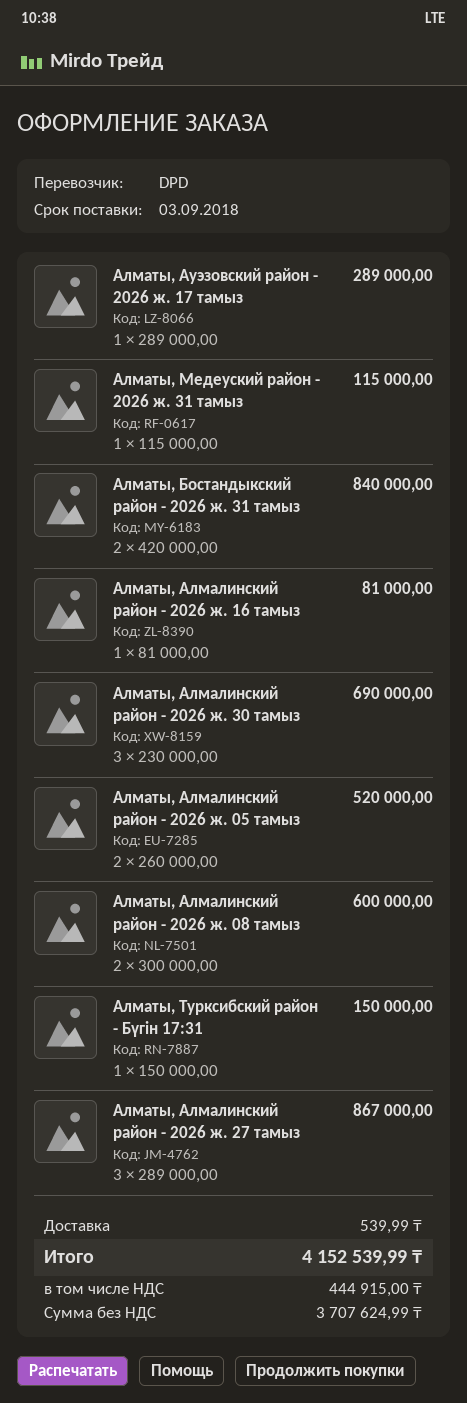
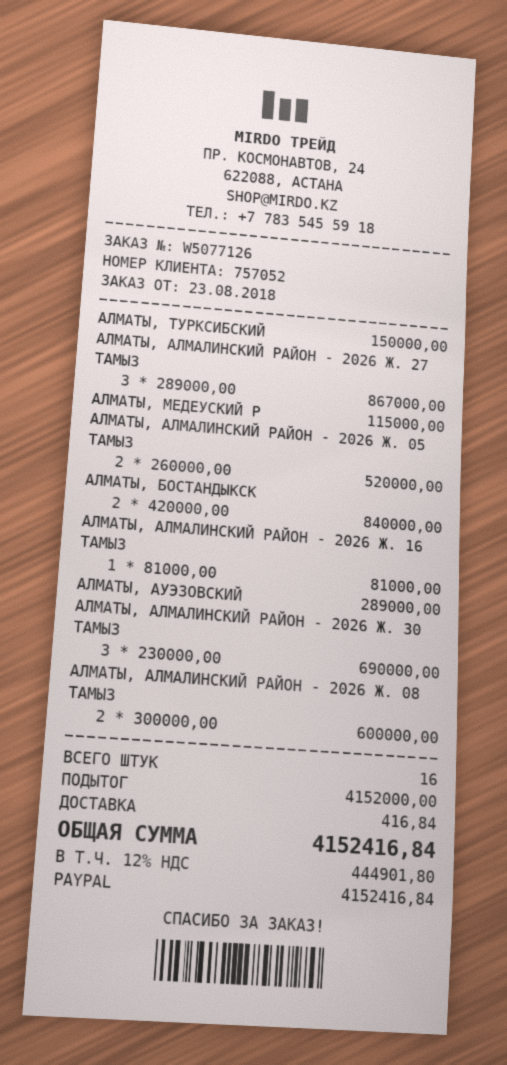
shipping: 539.99 -> 416.84
tax: 444915.00 -> 444901.80
total: 4152539.99 -> 4152416.84

